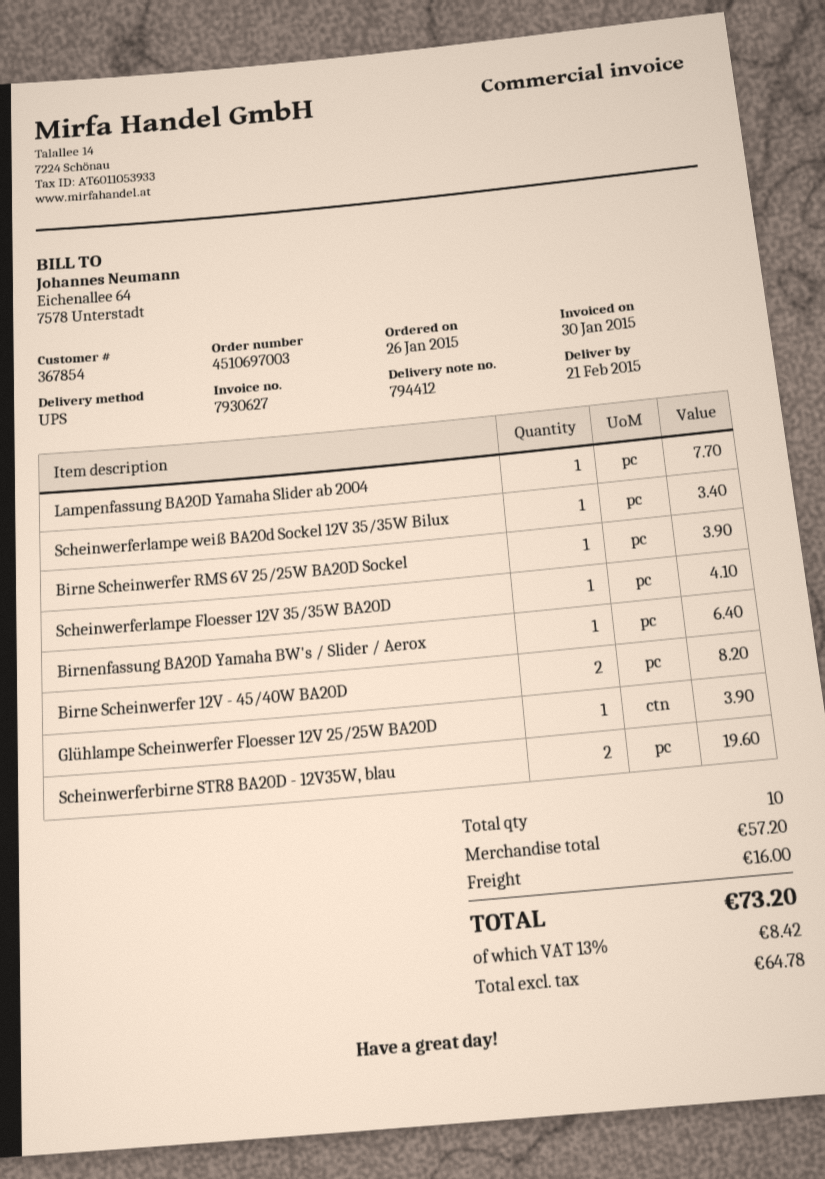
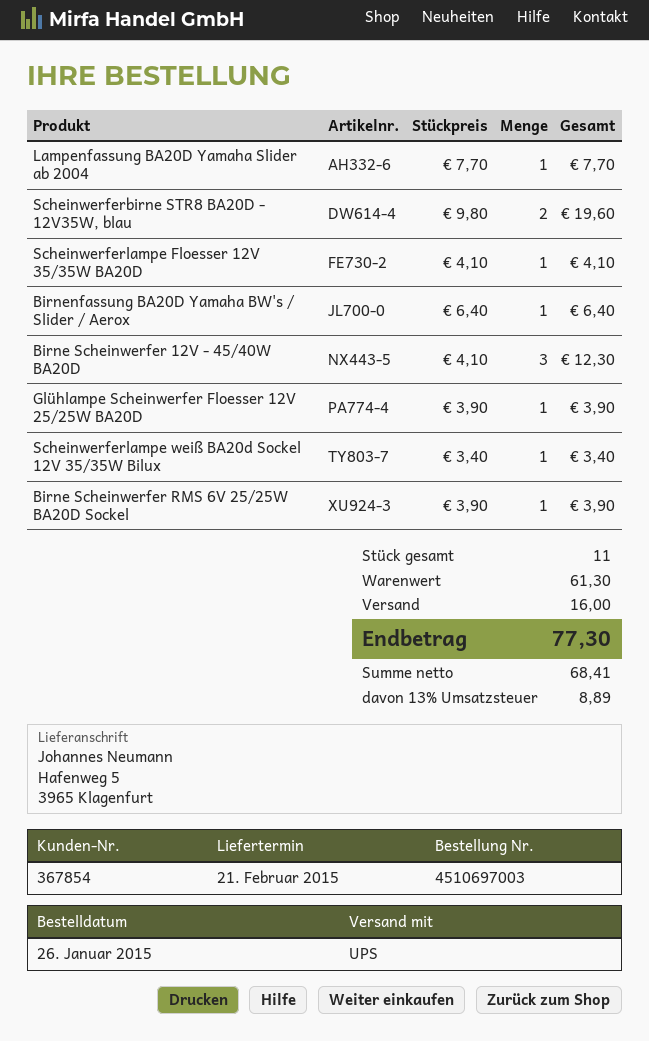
Birne Scheinwerfer 12V - 45/40W BA20D: 2 for 8.20 -> 3 for 12.30
total quantity: 10 -> 11
subtotal: 57.20 -> 61.30
net: 64.78 -> 68.41
tax: 13% = 8.42 -> 13% = 8.89
total: 73.20 -> 77.30

